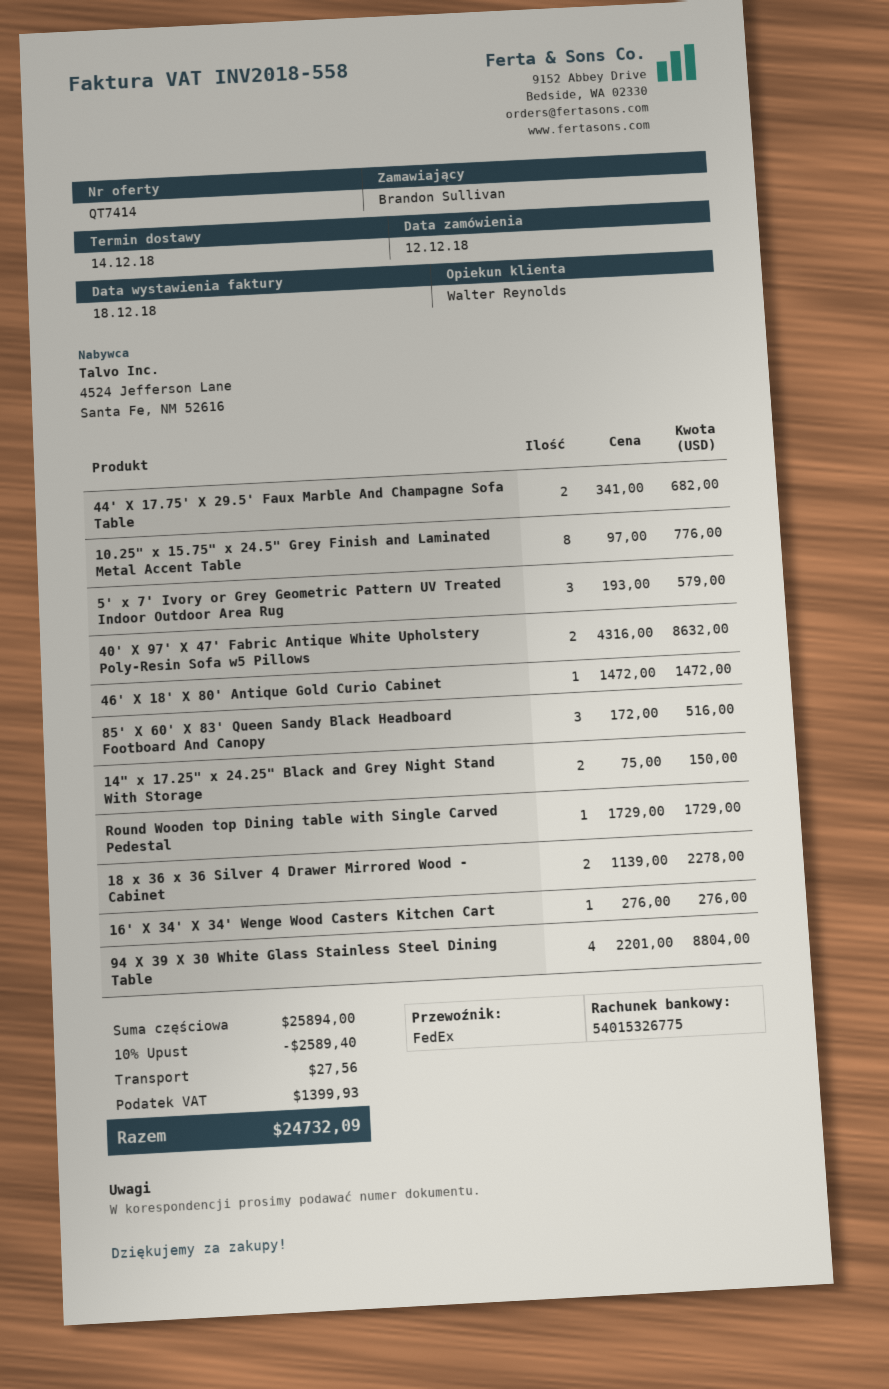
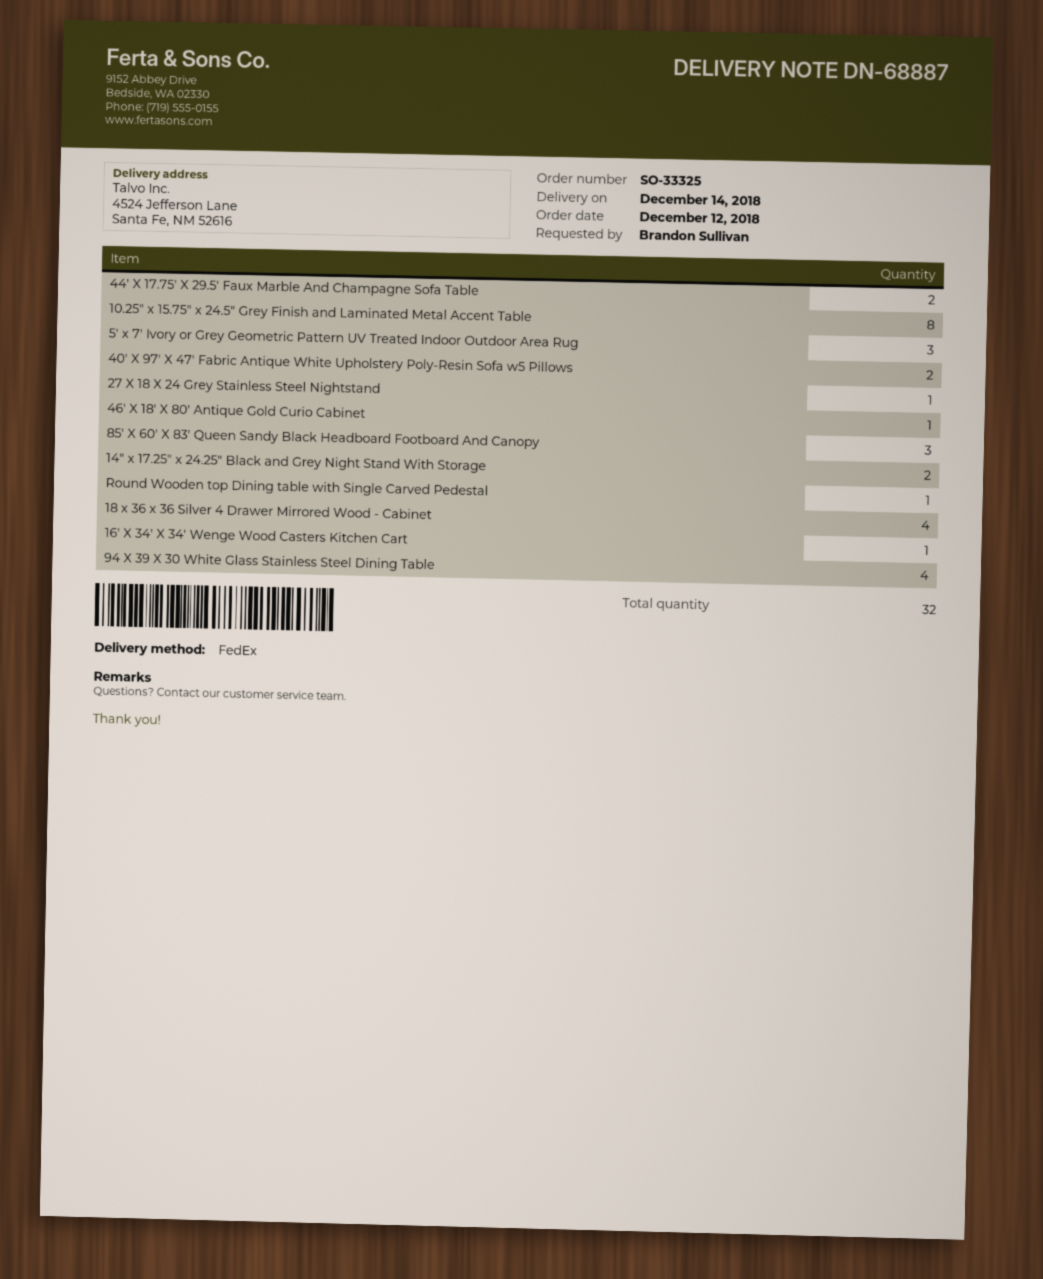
18 x 36 x 36 Silver 4 Drawer Mirrored Wood - Cabinet: 2 -> 4
27 X 18 X 24 Grey Stainless Steel Nightstand: none -> 1

